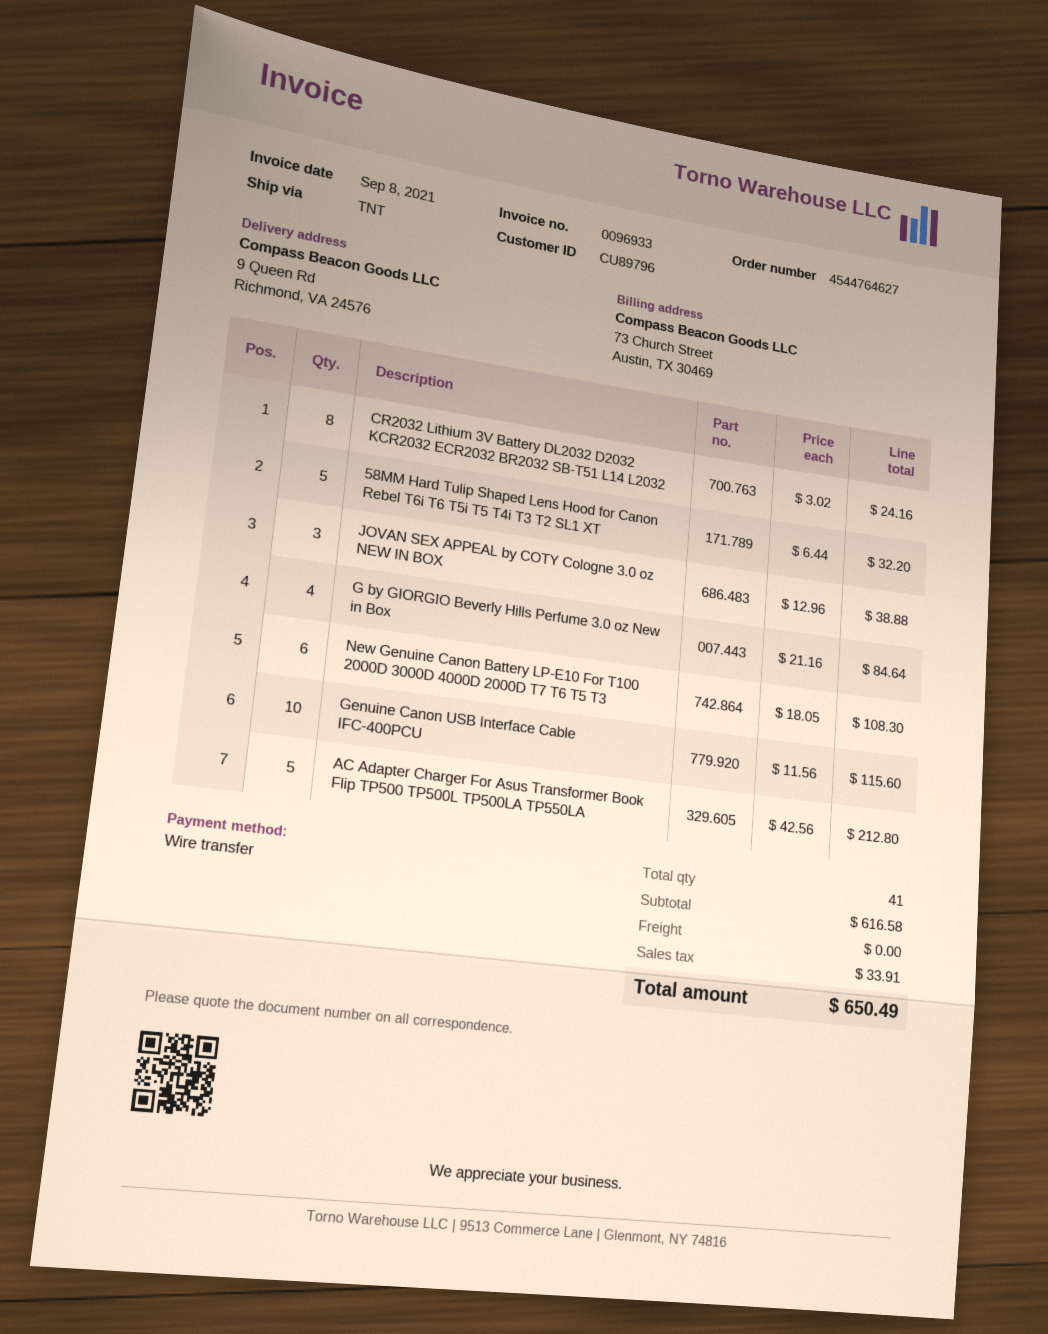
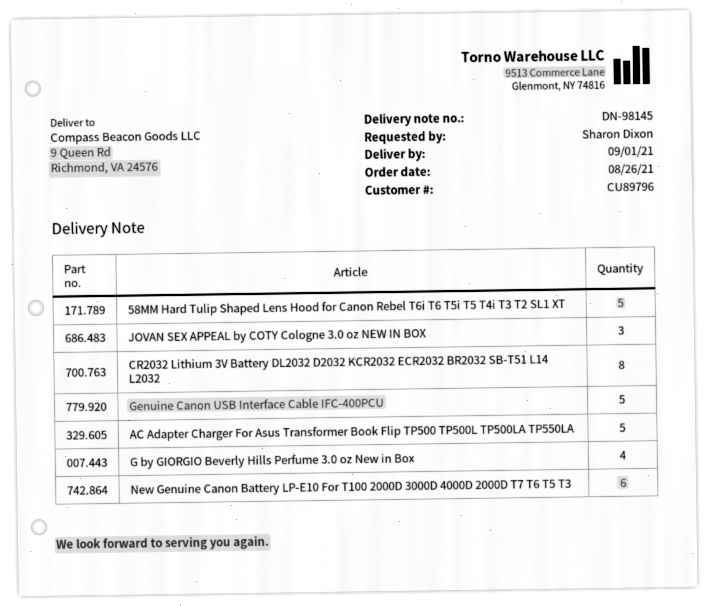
Genuine Canon USB Interface Cable IFC-400PCU: 10 -> 5

